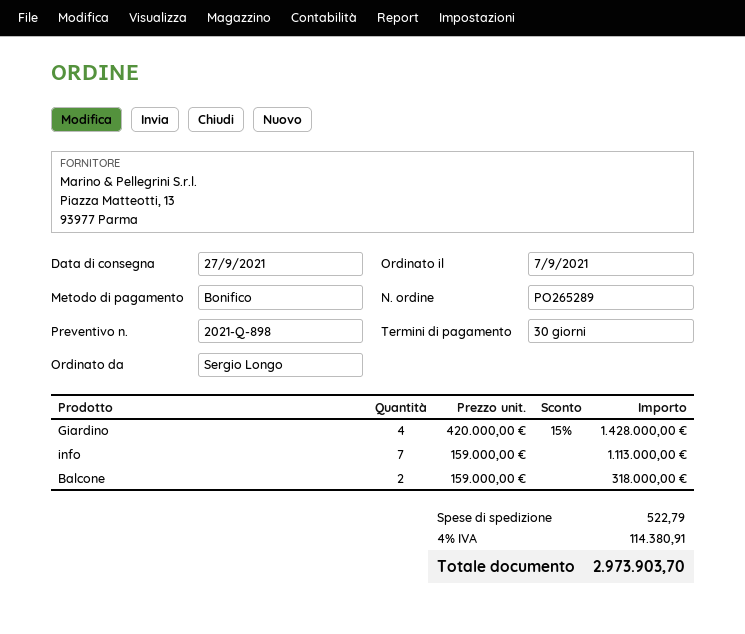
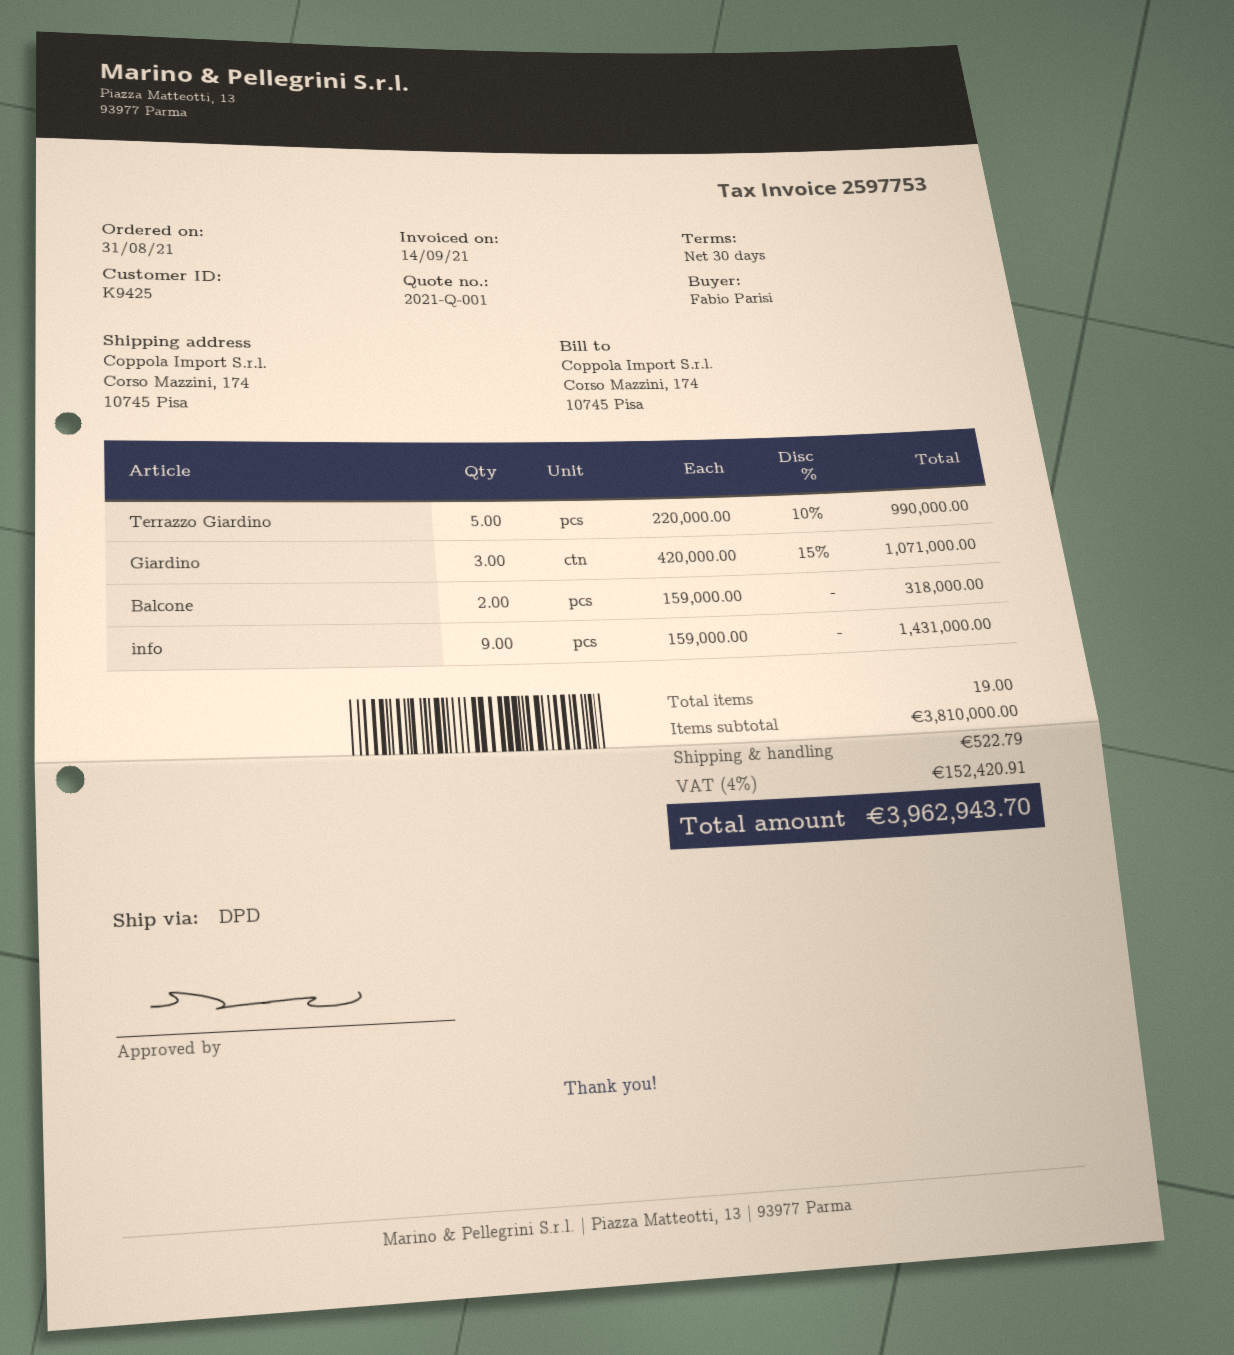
quote number: 2021-Q-898 -> 2021-Q-001
order date: 2021-09-07 -> 2021-08-31
ordered by: Sergio Longo -> Fabio Parisi
Giardino: 4 x 420000.00 - 15% = 1428000.00 -> 3 x 420000.00 - 15% = 1071000.00
info: 7 x 159000.00 = 1113000.00 -> 9 x 159000.00 = 1431000.00
Terrazzo Giardino: none -> 5 x 220000.00 - 10% = 990000.00
tax: 4% = 114380.91 -> 4% = 152420.91
total: 2973903.70 -> 3962943.70

